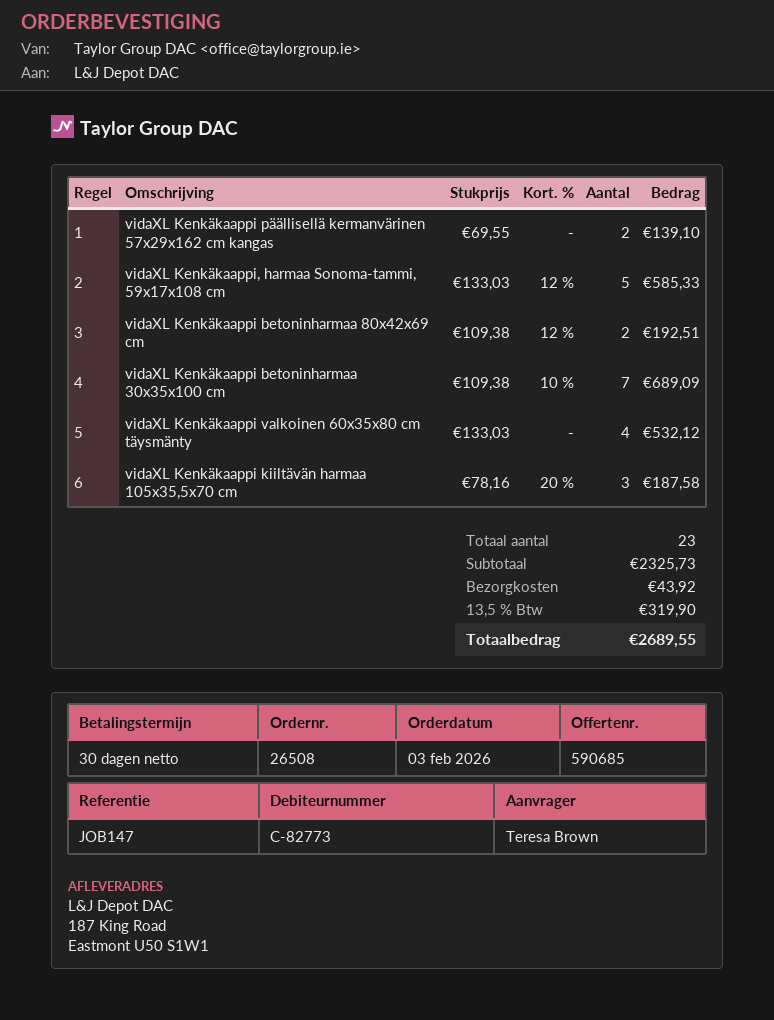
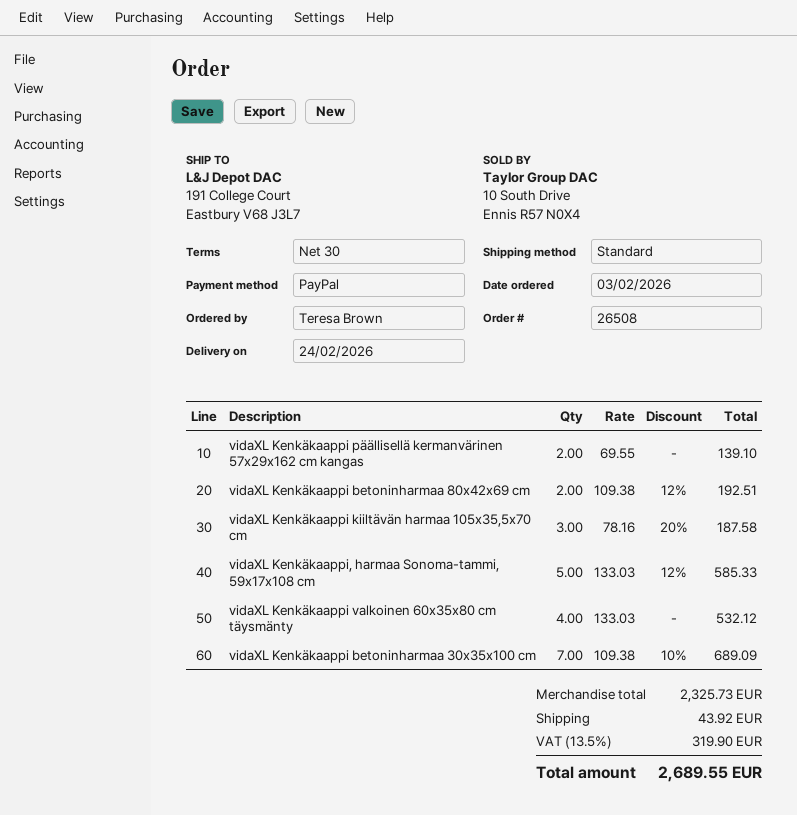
ship to: 187 King Road, Eastmont U50 S1W1 -> 191 College Court, Eastbury V68 J3L7

